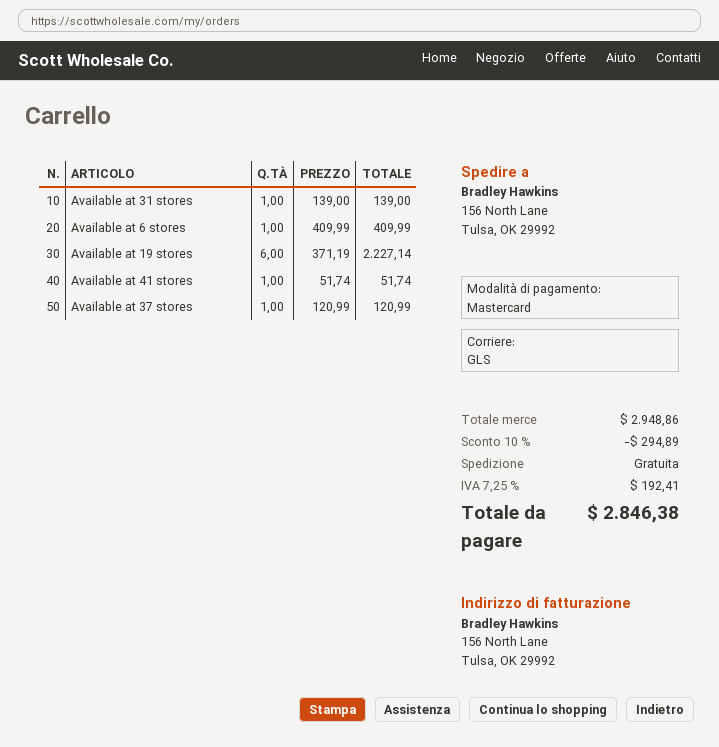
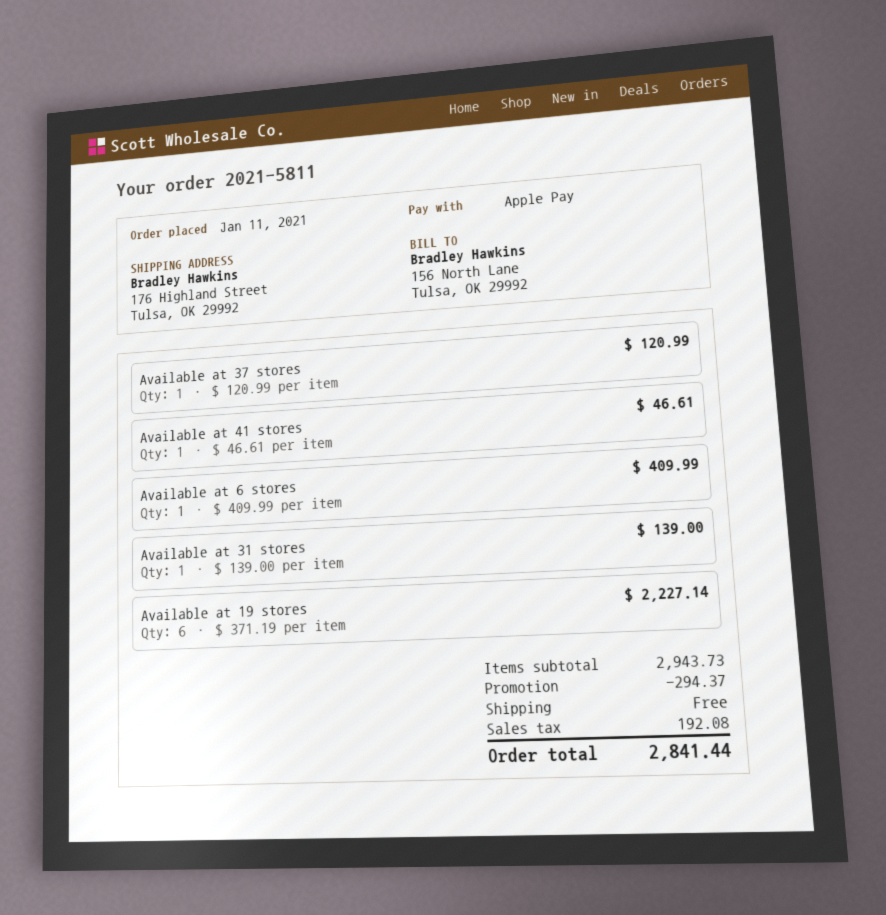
payment method: Mastercard -> Apple Pay
ship to: 156 North Lane, Tulsa, OK 29992 -> 176 Highland Street, Tulsa, OK 29992
Available at 41 stores: 1 x 51.74 = 51.74 -> 1 x 46.61 = 46.61
subtotal: 2948.86 -> 2943.73
discount: 294.89 -> 294.37
tax: 192.41 -> 192.08
total: 2846.38 -> 2841.44

